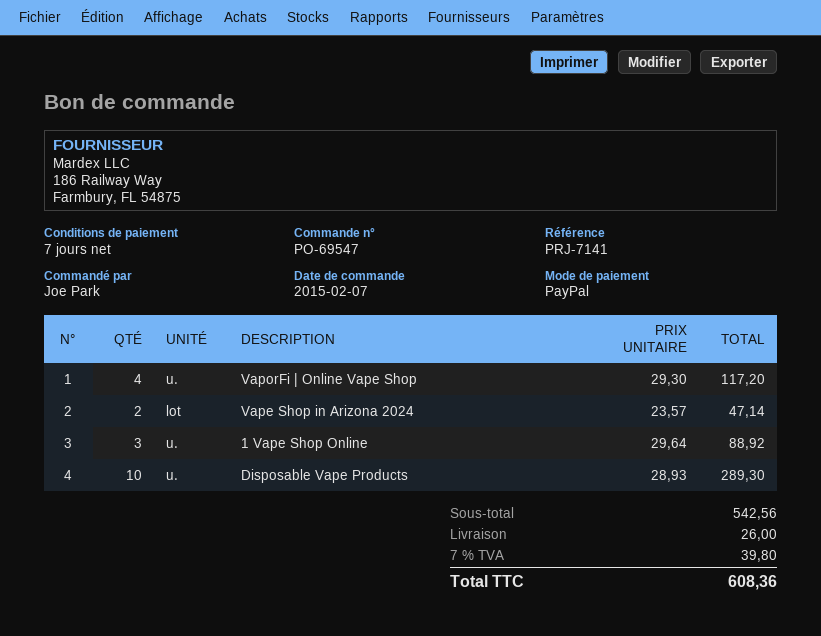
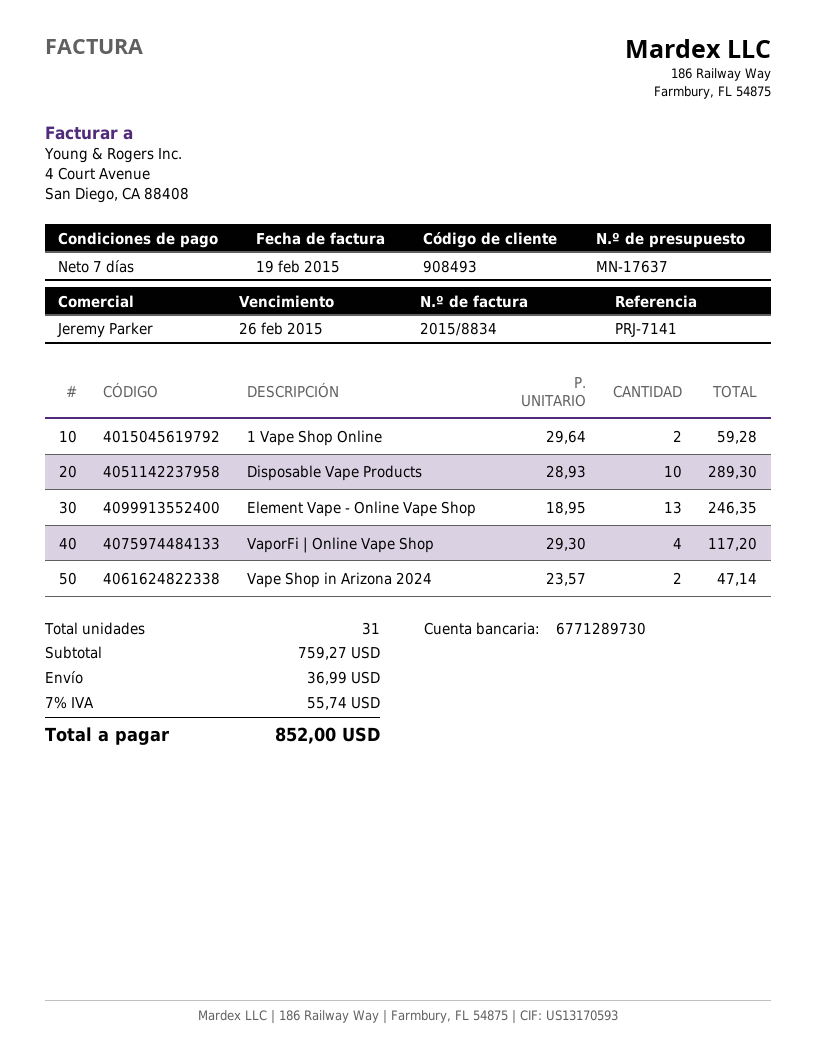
1 Vape Shop Online: 3 x 29.64 = 88.92 -> 2 x 29.64 = 59.28
Element Vape - Online Vape Shop: none -> 13 x 18.95 = 246.35
subtotal: 542.56 -> 759.27
shipping: 26.00 -> 36.99
tax: 7% = 39.80 -> 7% = 55.74
total: 608.36 -> 852.00

